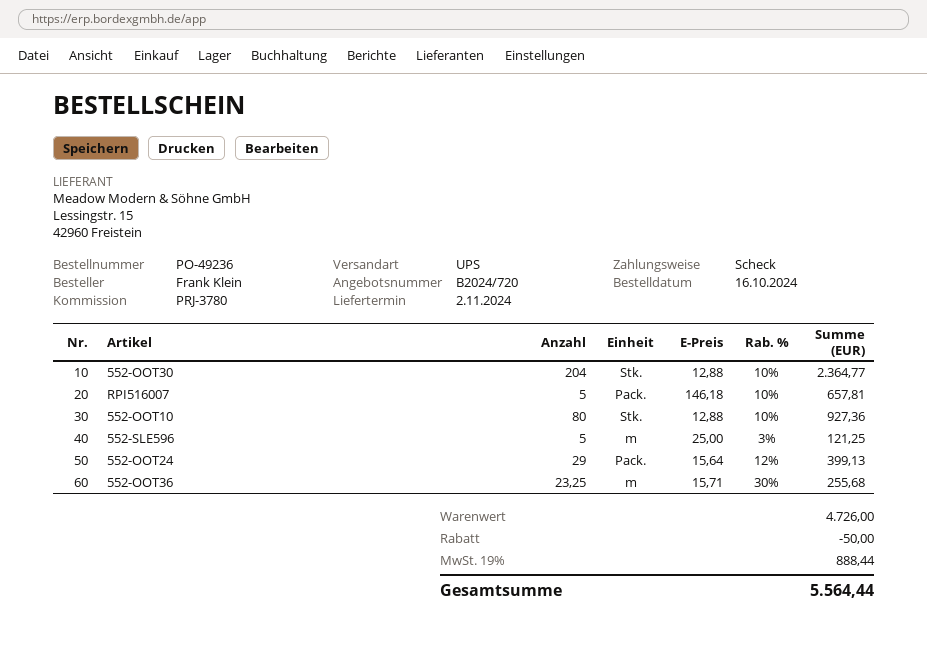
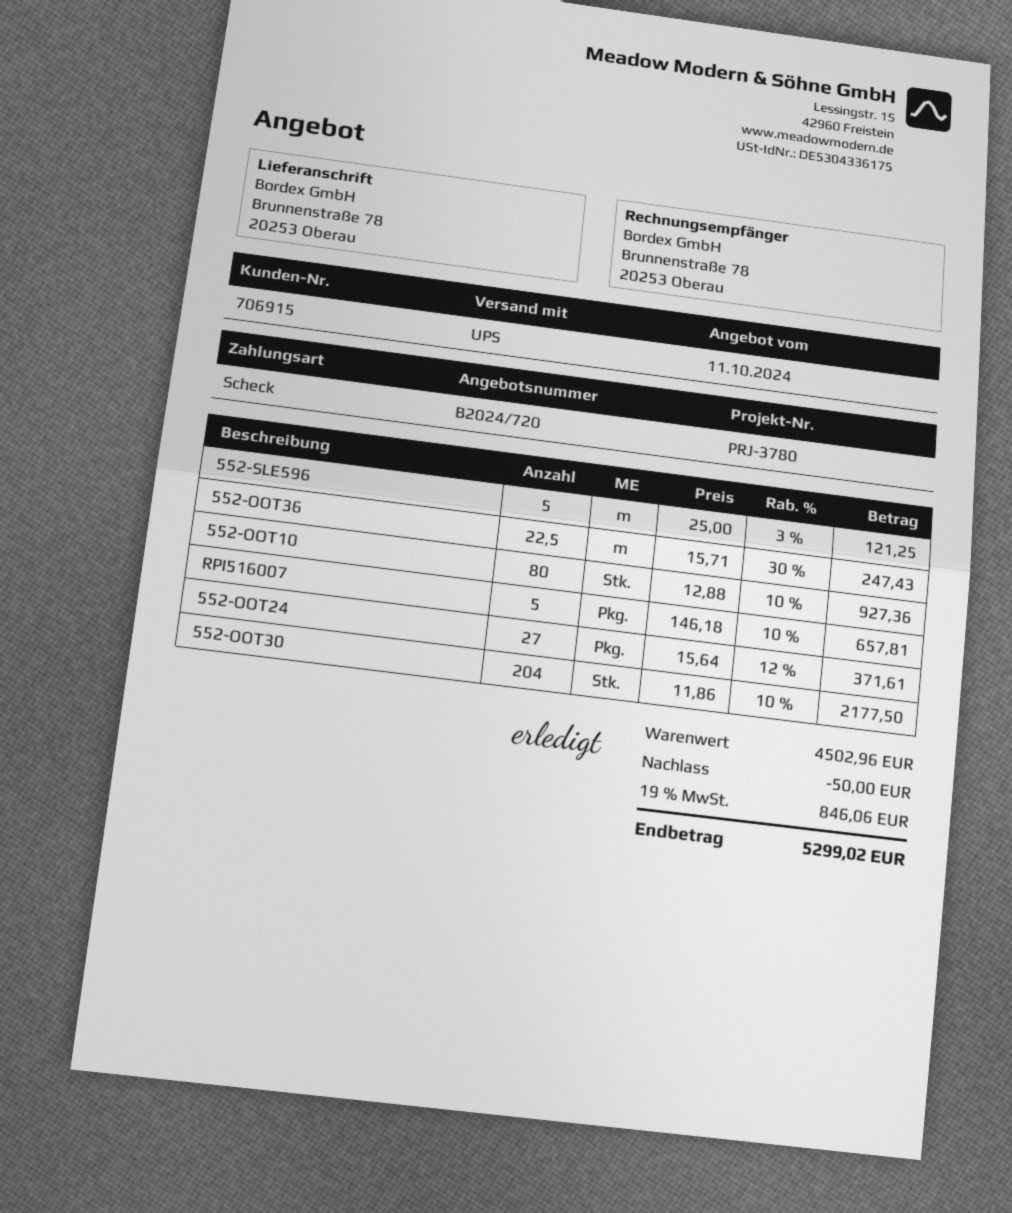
552-OOT30: 204 x 12.88 - 10% = 2364.77 -> 204 x 11.86 - 10% = 2177.50
552-OOT24: 29 x 15.64 - 12% = 399.13 -> 27 x 15.64 - 12% = 371.61
552-OOT36: 23.25 x 15.71 - 30% = 255.68 -> 22.5 x 15.71 - 30% = 247.43
subtotal: 4726.00 -> 4502.96
tax: 19% = 888.44 -> 19% = 846.06
total: 5564.44 -> 5299.02

